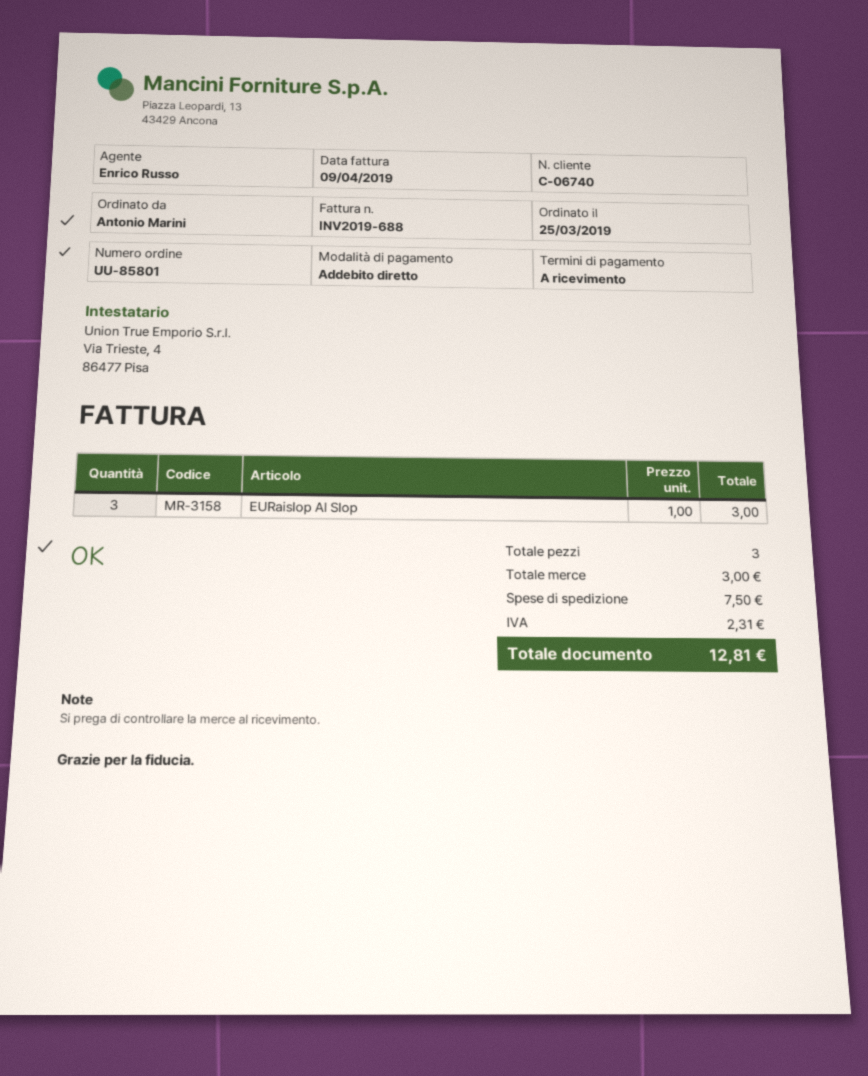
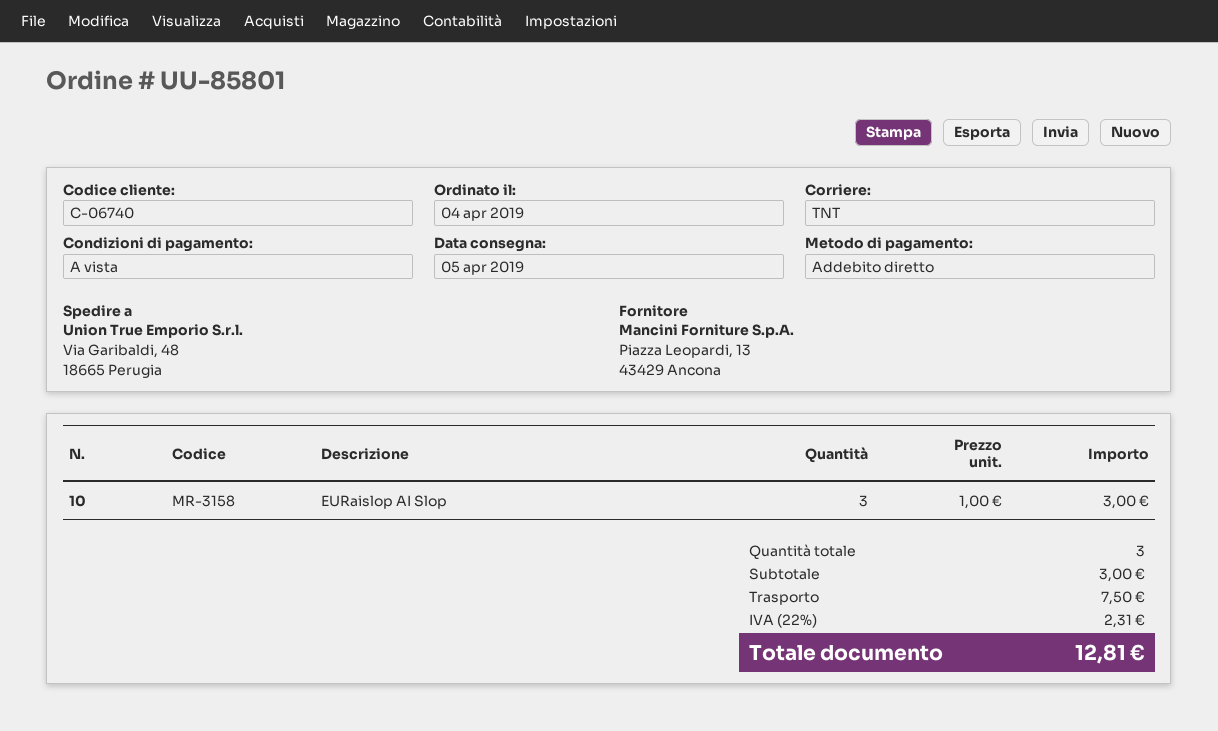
order date: 2019-03-25 -> 2019-04-04

